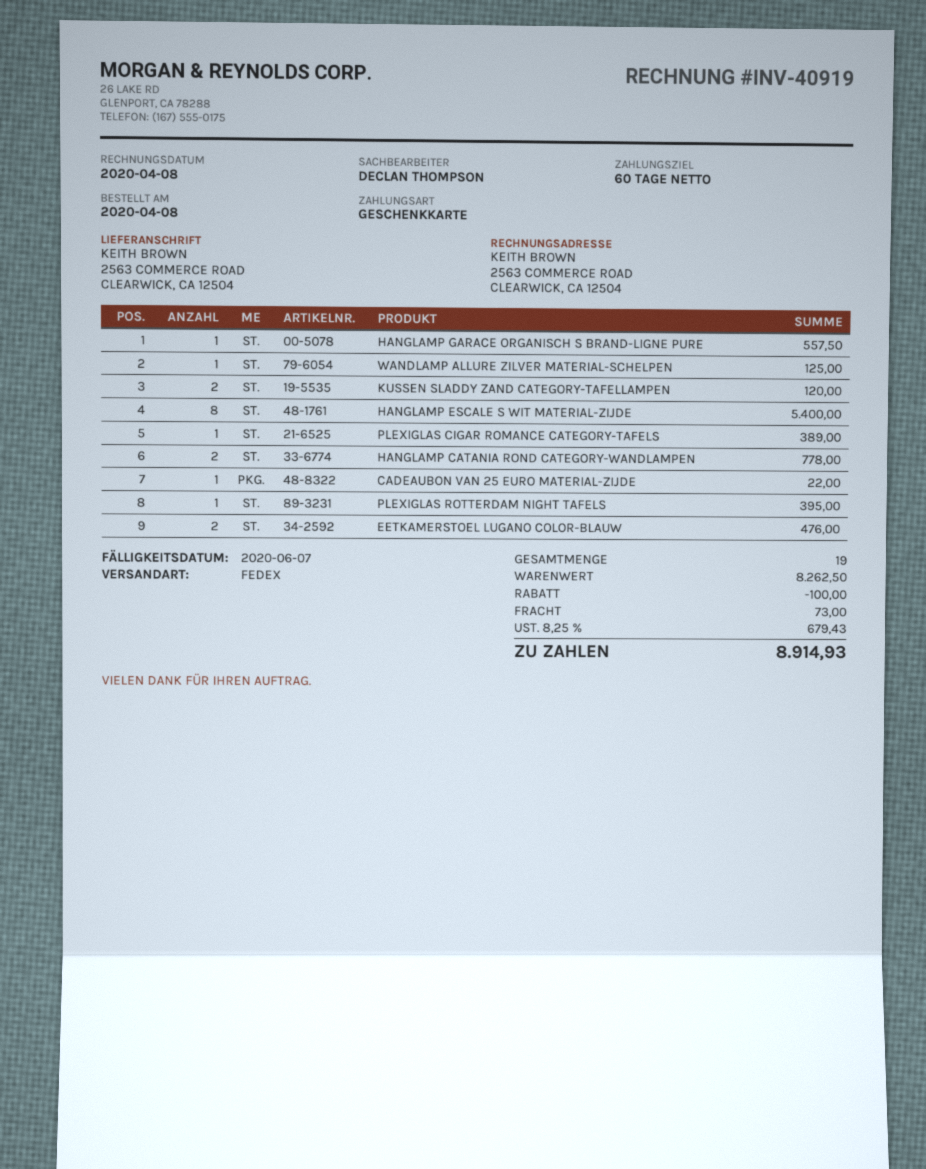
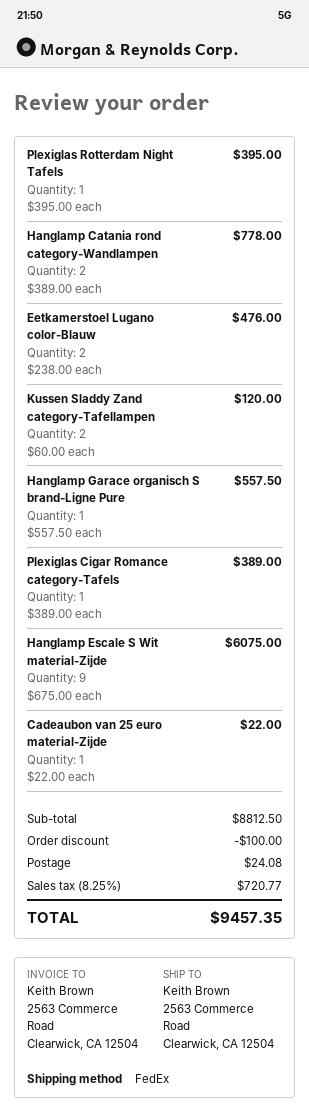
WANDLAMP ALLURE ZILVER MATERIAL-SCHELPEN: 1 for 125.00 -> none
HANGLAMP ESCALE S WIT MATERIAL-ZIJDE: 8 for 5400.00 -> 9 for 6075.00
subtotal: 8262.50 -> 8812.50
shipping: 73.00 -> 24.08
tax: 8.25% = 679.43 -> 8.25% = 720.77
total: 8914.93 -> 9457.35

